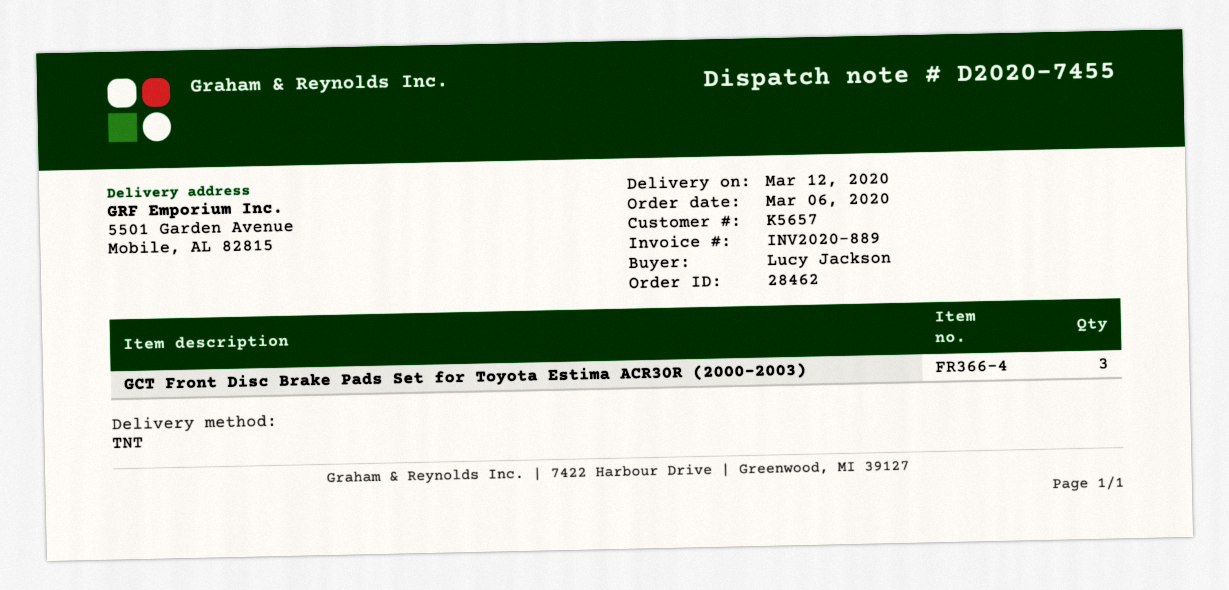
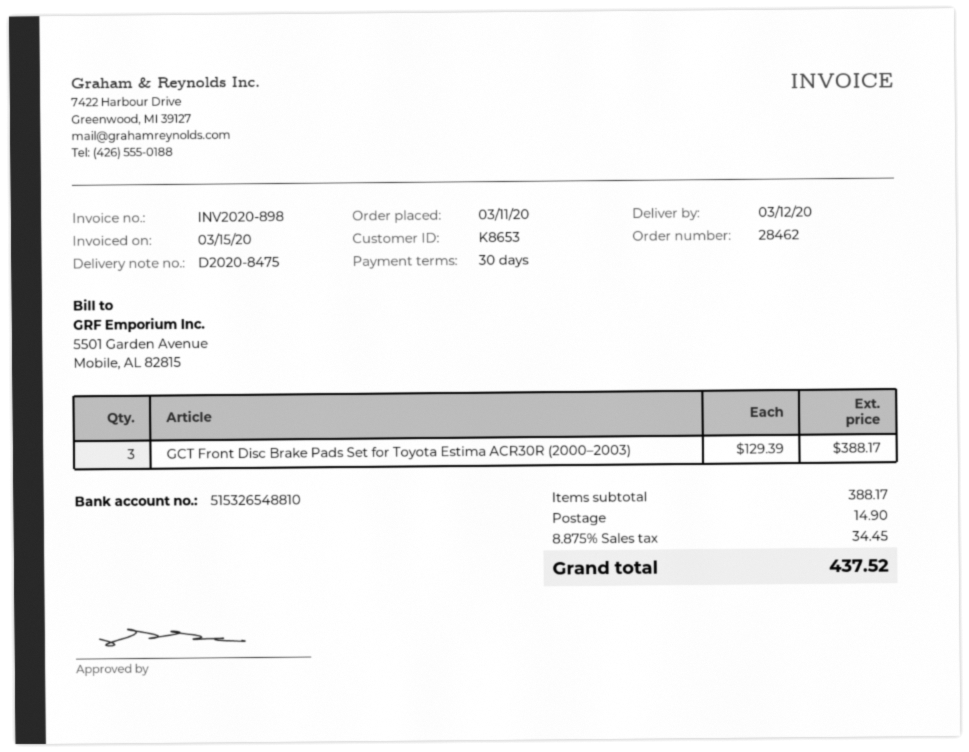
order date: 2020-03-06 -> 2020-03-11
delivery note number: D2020-7455 -> D2020-8475
invoice number: INV2020-889 -> INV2020-898
customer number: K5657 -> K8653

